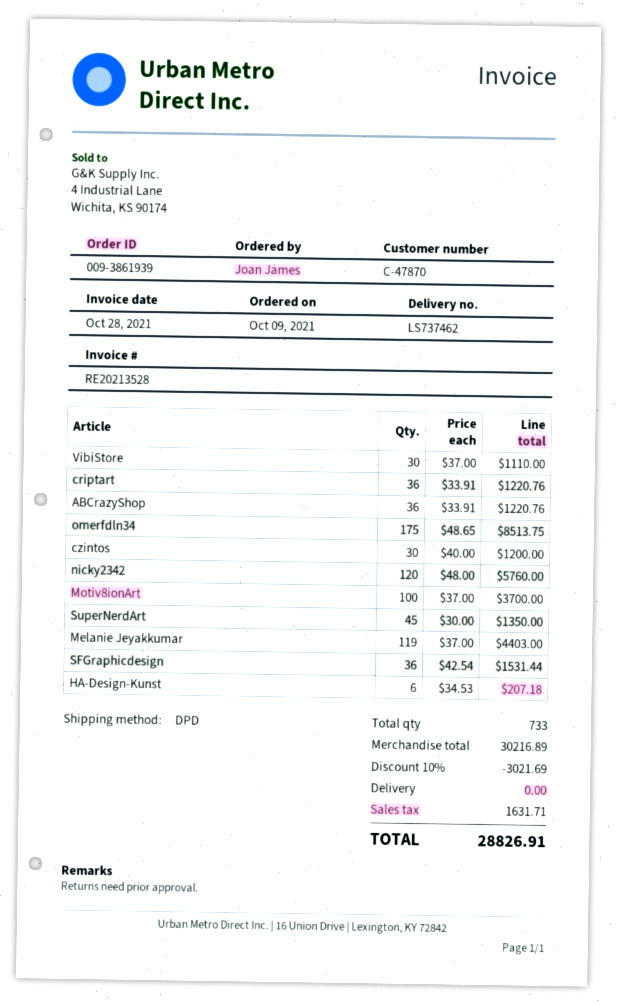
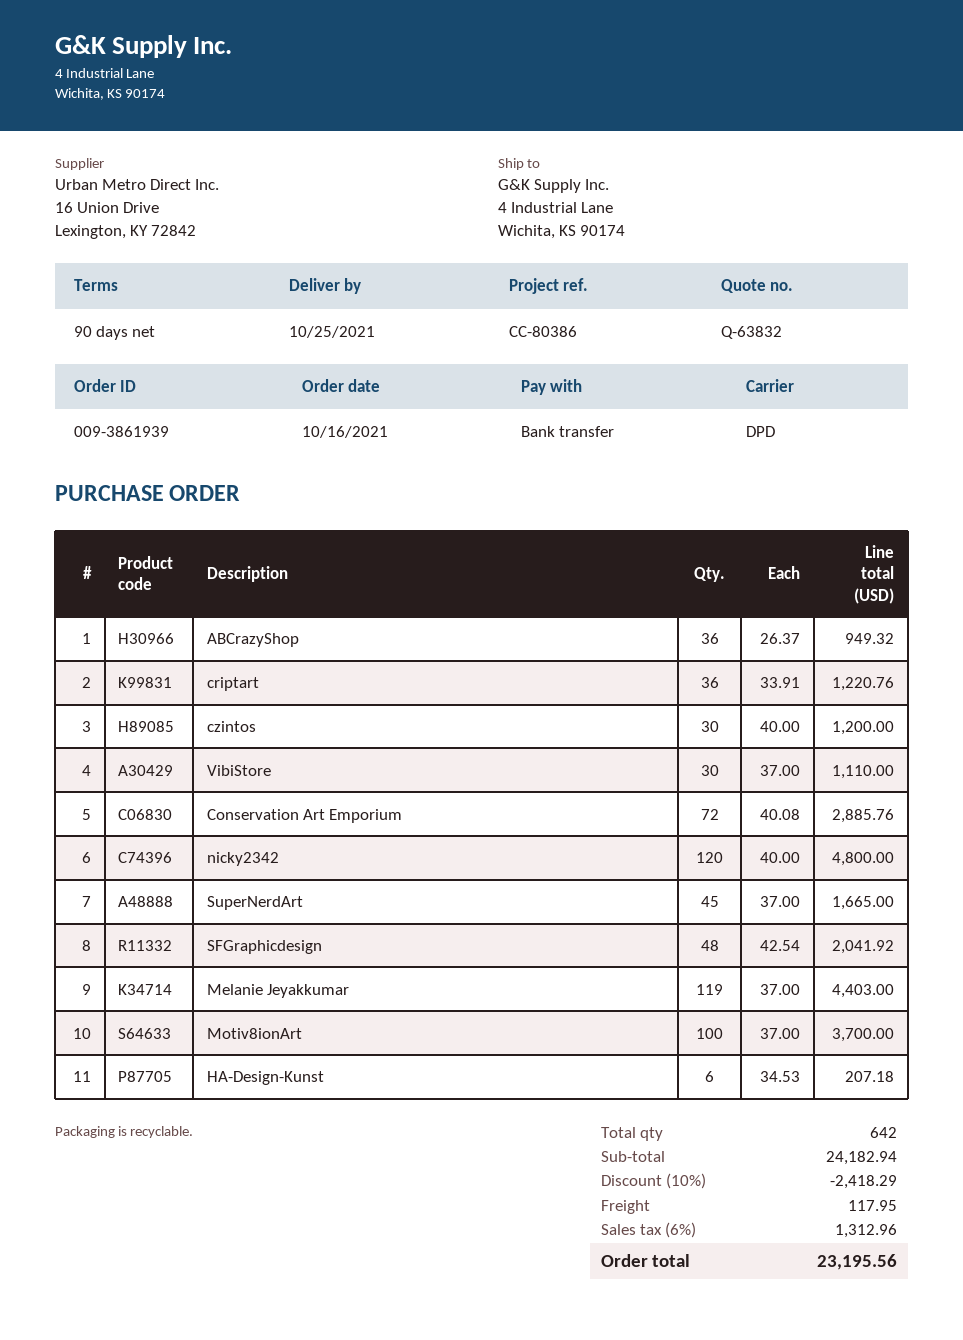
order date: 2021-10-09 -> 2021-10-16
ABCrazyShop: 36 x 33.91 = 1220.76 -> 36 x 26.37 = 949.32
omerfdln34: 175 x 48.65 = 8513.75 -> none
nicky2342: 120 x 48.00 = 5760.00 -> 120 x 40.00 = 4800.00
SuperNerdArt: 45 x 30.00 = 1350.00 -> 45 x 37.00 = 1665.00
SFGraphicdesign: 36 x 42.54 = 1531.44 -> 48 x 42.54 = 2041.92
Conservation Art Emporium: none -> 72 x 40.08 = 2885.76
total quantity: 733 -> 642
subtotal: 30216.89 -> 24182.94
discount: 10% = 3021.69 -> 10% = 2418.29
shipping: 0.00 -> 117.95
tax: 1631.71 -> 1312.96
total: 28826.91 -> 23195.56

